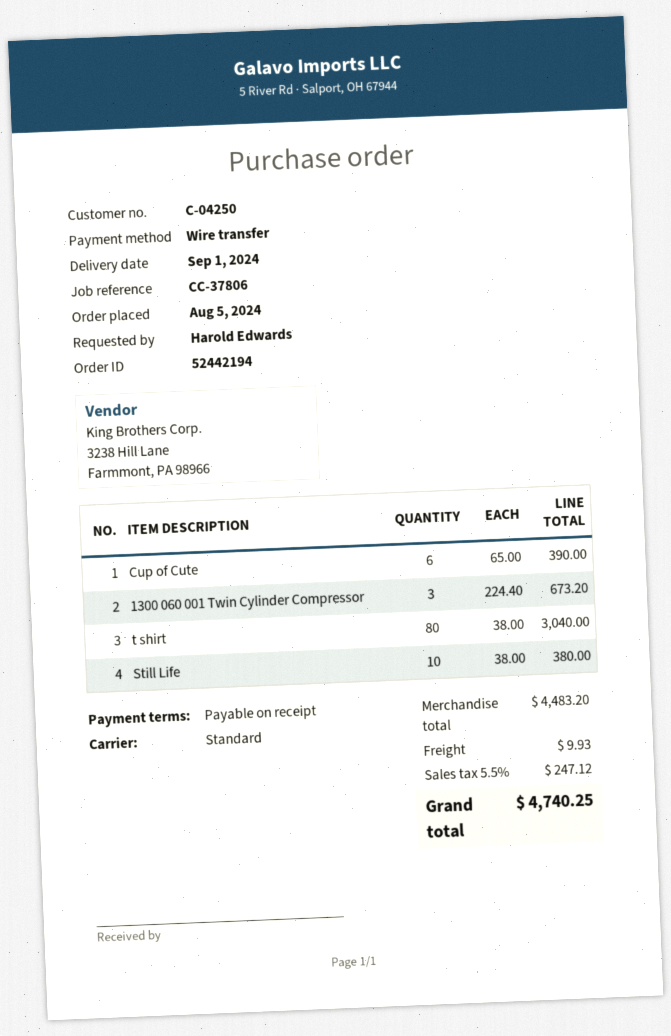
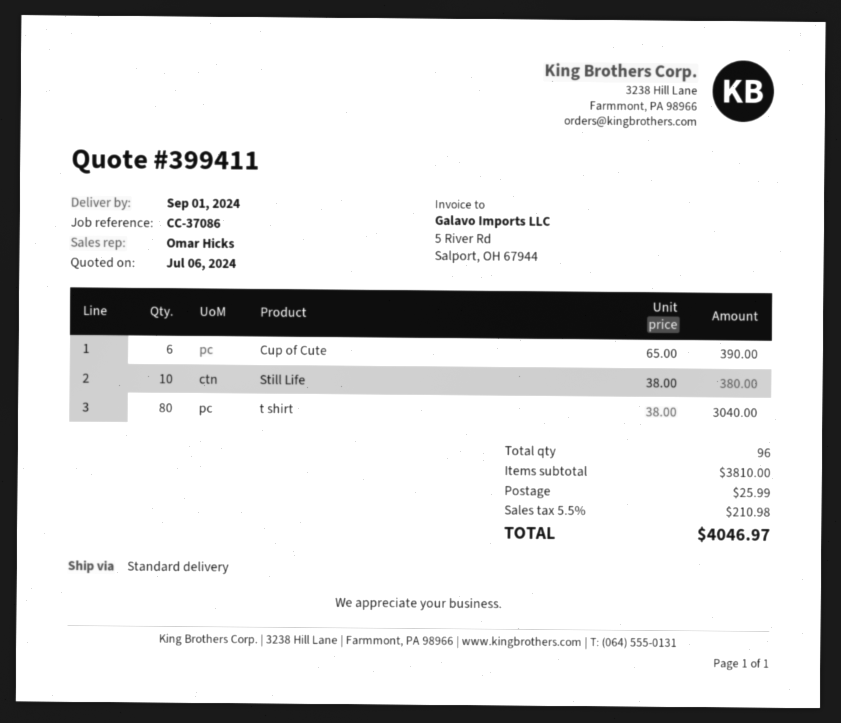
reference: CC-37806 -> CC-37086
1300 060 001 Twin Cylinder Compressor: 3 x 224.40 = 673.20 -> none
subtotal: 4483.20 -> 3810.00
shipping: 9.93 -> 25.99
tax: 5.5% = 247.12 -> 5.5% = 210.98
total: 4740.25 -> 4046.97

